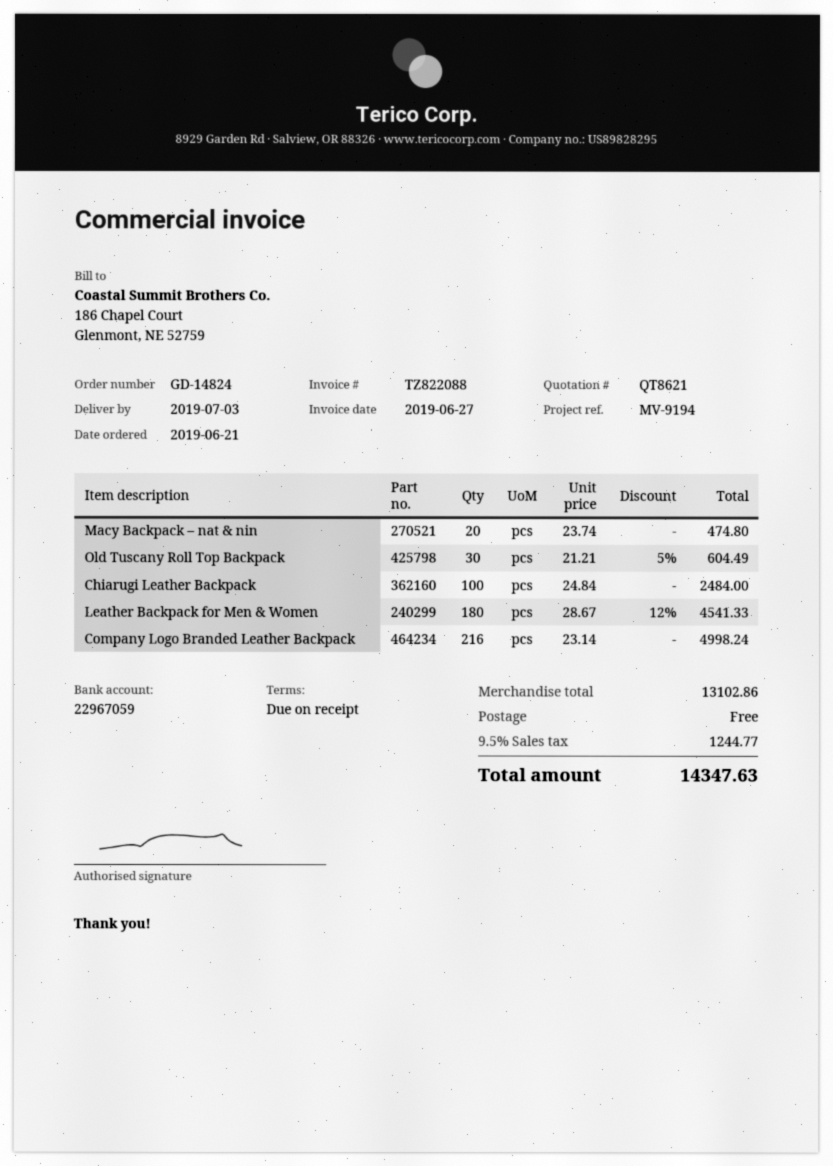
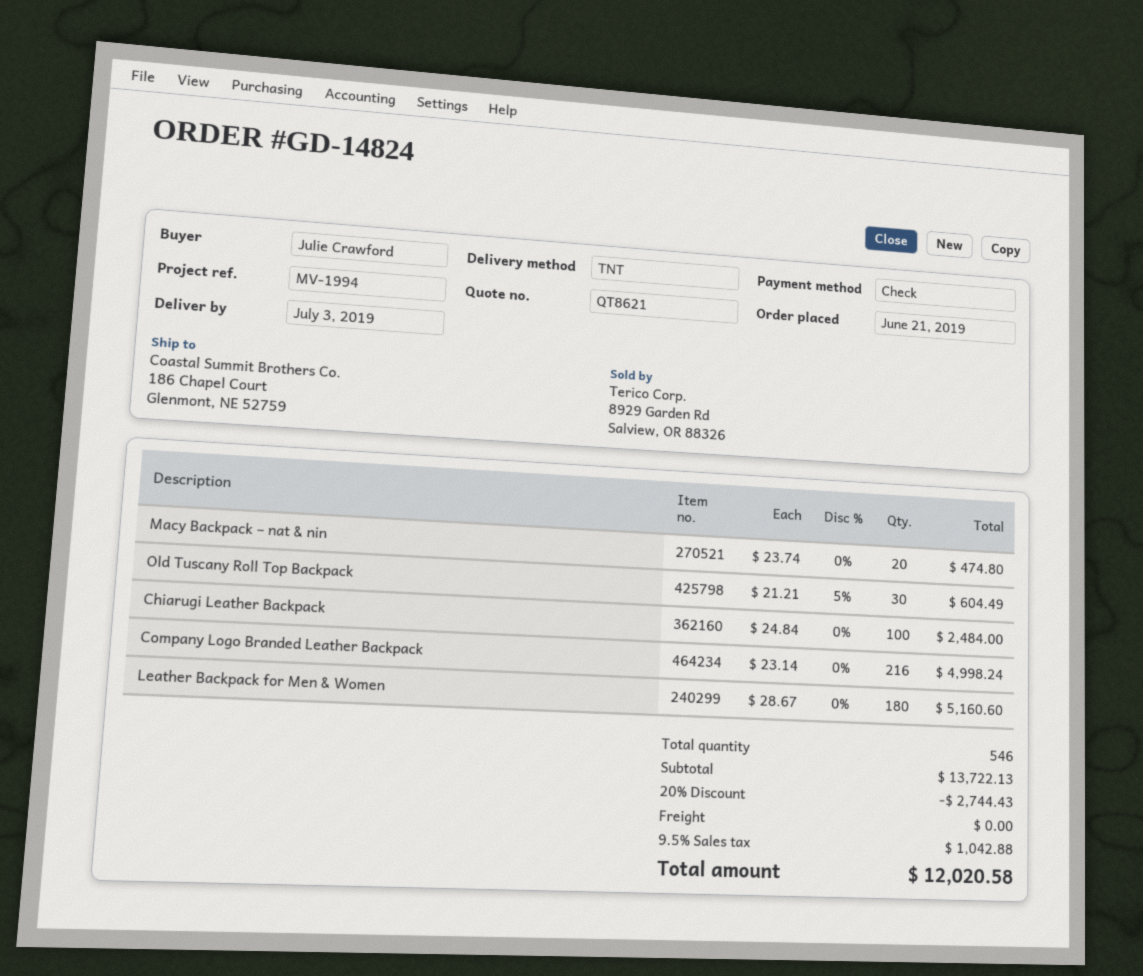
reference: MV-9194 -> MV-1994
Leather Backpack for Men & Women: 180 x 28.67 - 12% = 4541.33 -> 180 x 28.67 = 5160.60
subtotal: 13102.86 -> 13722.13
discount: none -> 20% = 2744.43
tax: 9.5% = 1244.77 -> 9.5% = 1042.88
total: 14347.63 -> 12020.58

